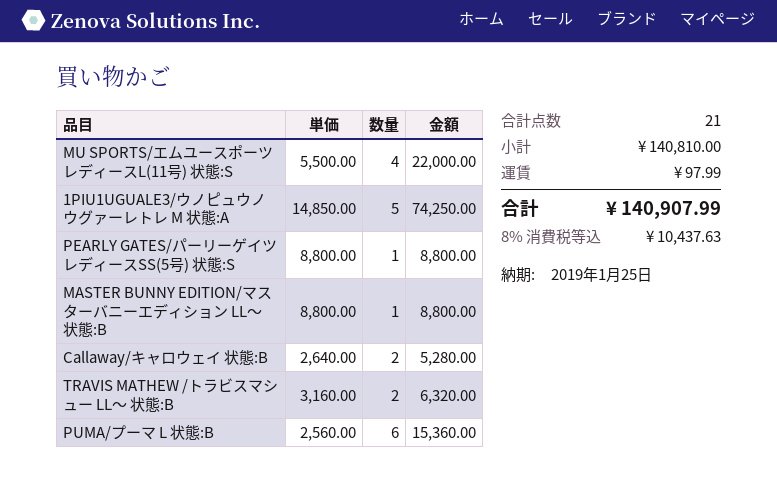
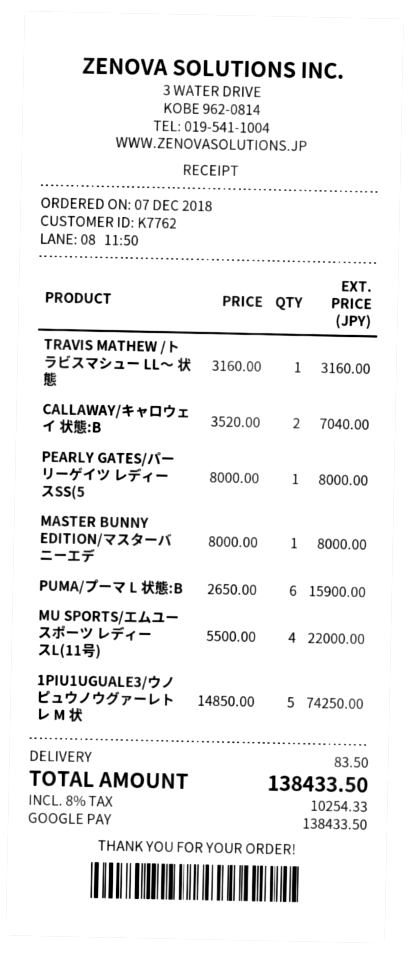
PEARLY GATES/パーリーゲイツ レディースSS(5号) 状態:S: 1 x 8800.00 = 8800.00 -> 1 x 8000.00 = 8000.00
MASTER BUNNY EDITION/マスターバニーエディション LL〜 状態:B: 1 x 8800.00 = 8800.00 -> 1 x 8000.00 = 8000.00
Callaway/キャロウェイ 状態:B: 2 x 2640.00 = 5280.00 -> 2 x 3520.00 = 7040.00
TRAVIS MATHEW /トラビスマシュー LL〜 状態:B: 2 x 3160.00 = 6320.00 -> 1 x 3160.00 = 3160.00
PUMA/プーマ L 状態:B: 6 x 2560.00 = 15360.00 -> 6 x 2650.00 = 15900.00
shipping: 97.99 -> 83.50
tax: 8% = 10437.63 -> 8% = 10254.33
total: 140907.99 -> 138433.50

